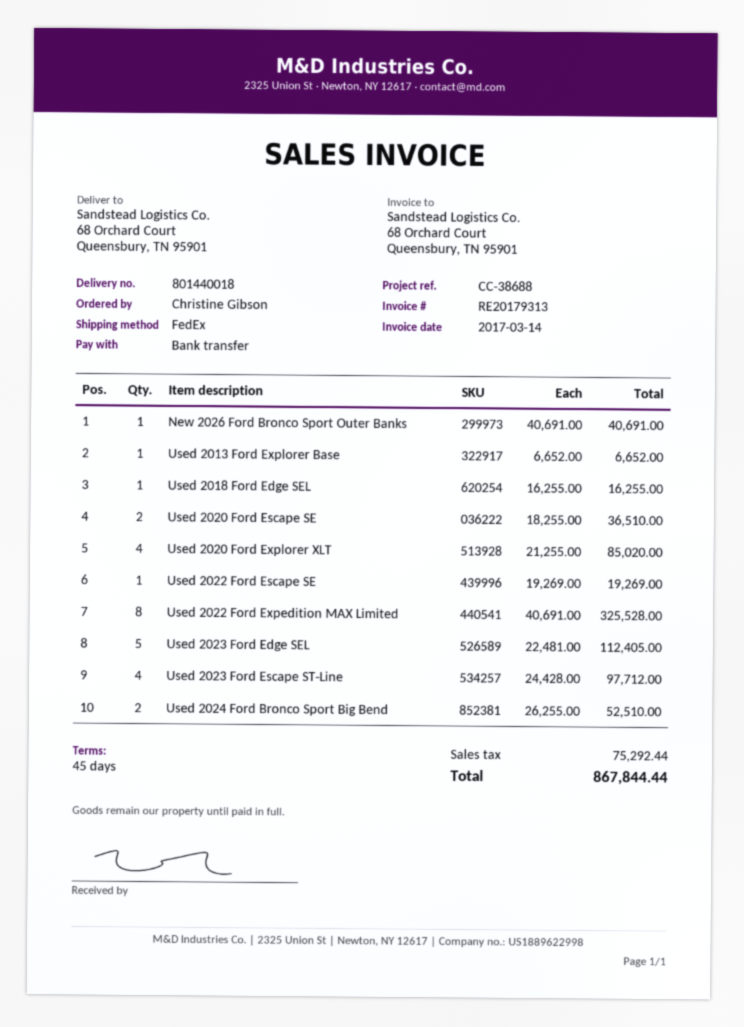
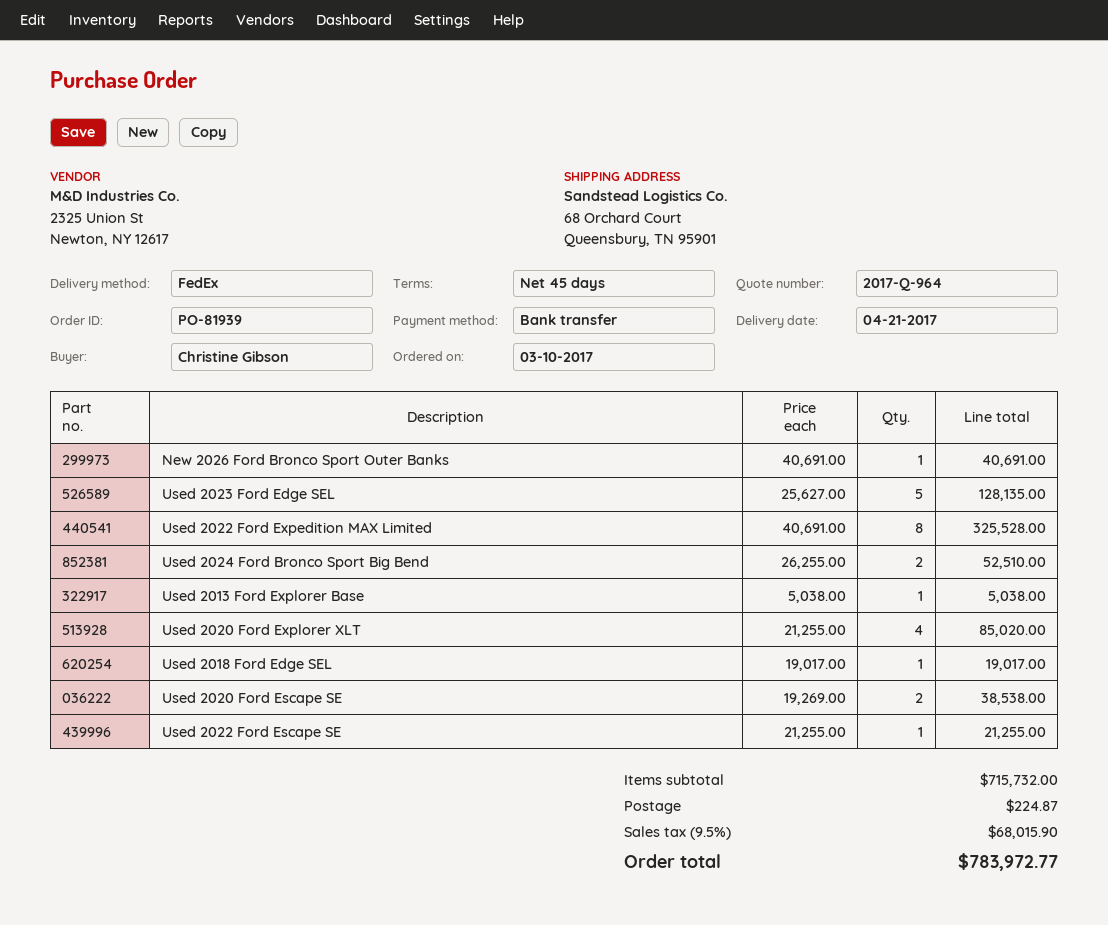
Used 2013 Ford Explorer Base: 1 x 6652.00 = 6652.00 -> 1 x 5038.00 = 5038.00
Used 2018 Ford Edge SEL: 1 x 16255.00 = 16255.00 -> 1 x 19017.00 = 19017.00
Used 2020 Ford Escape SE: 2 x 18255.00 = 36510.00 -> 2 x 19269.00 = 38538.00
Used 2022 Ford Escape SE: 1 x 19269.00 = 19269.00 -> 1 x 21255.00 = 21255.00
Used 2023 Ford Edge SEL: 5 x 22481.00 = 112405.00 -> 5 x 25627.00 = 128135.00
Used 2023 Ford Escape ST-Line: 4 x 24428.00 = 97712.00 -> none
shipping: none -> 224.87
tax: 75292.44 -> 68015.90
total: 867844.44 -> 783972.77

